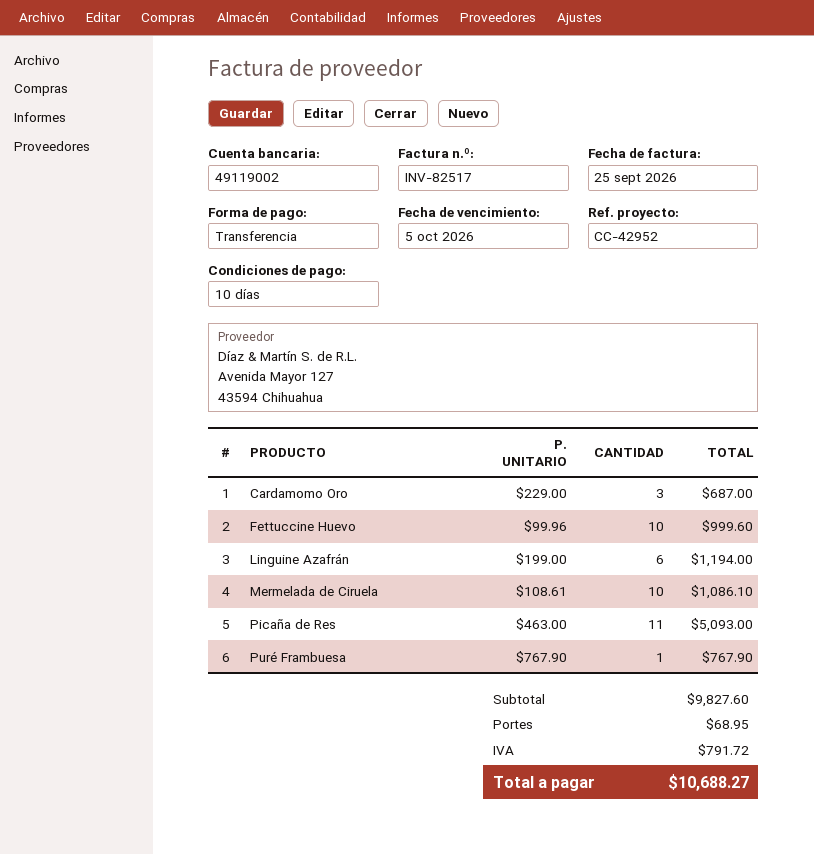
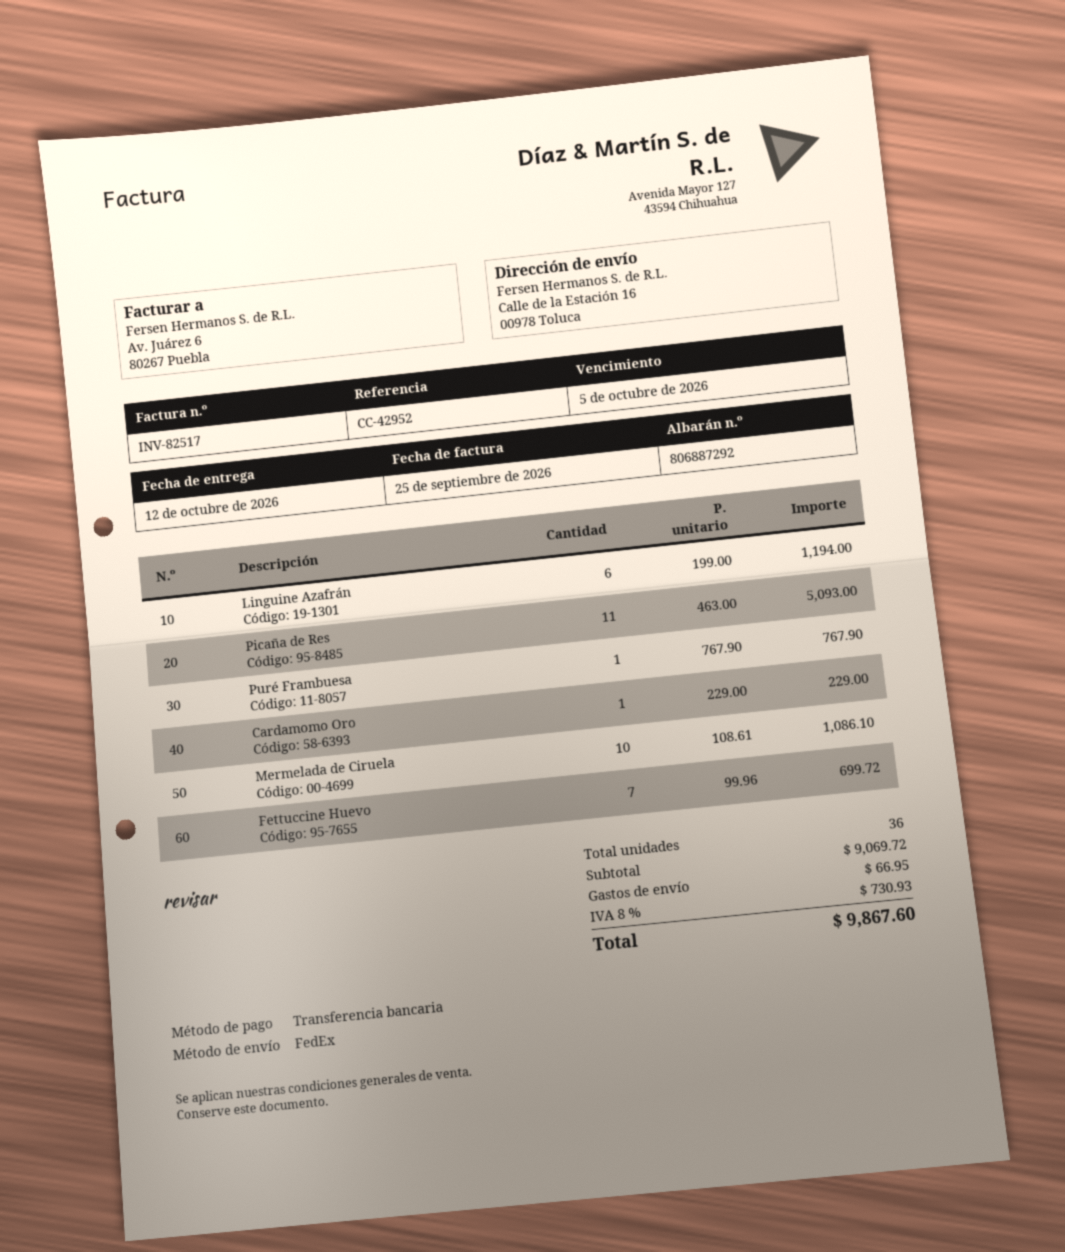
Cardamomo Oro: 3 x 229.00 = 687.00 -> 1 x 229.00 = 229.00
Fettuccine Huevo: 10 x 99.96 = 999.60 -> 7 x 99.96 = 699.72
subtotal: 9827.60 -> 9069.72
shipping: 68.95 -> 66.95
tax: 791.72 -> 730.93
total: 10688.27 -> 9867.60

